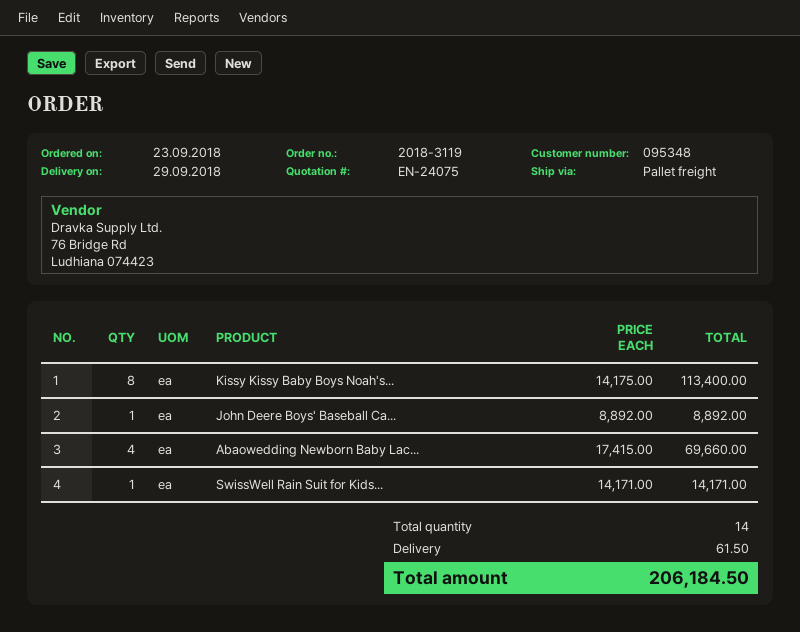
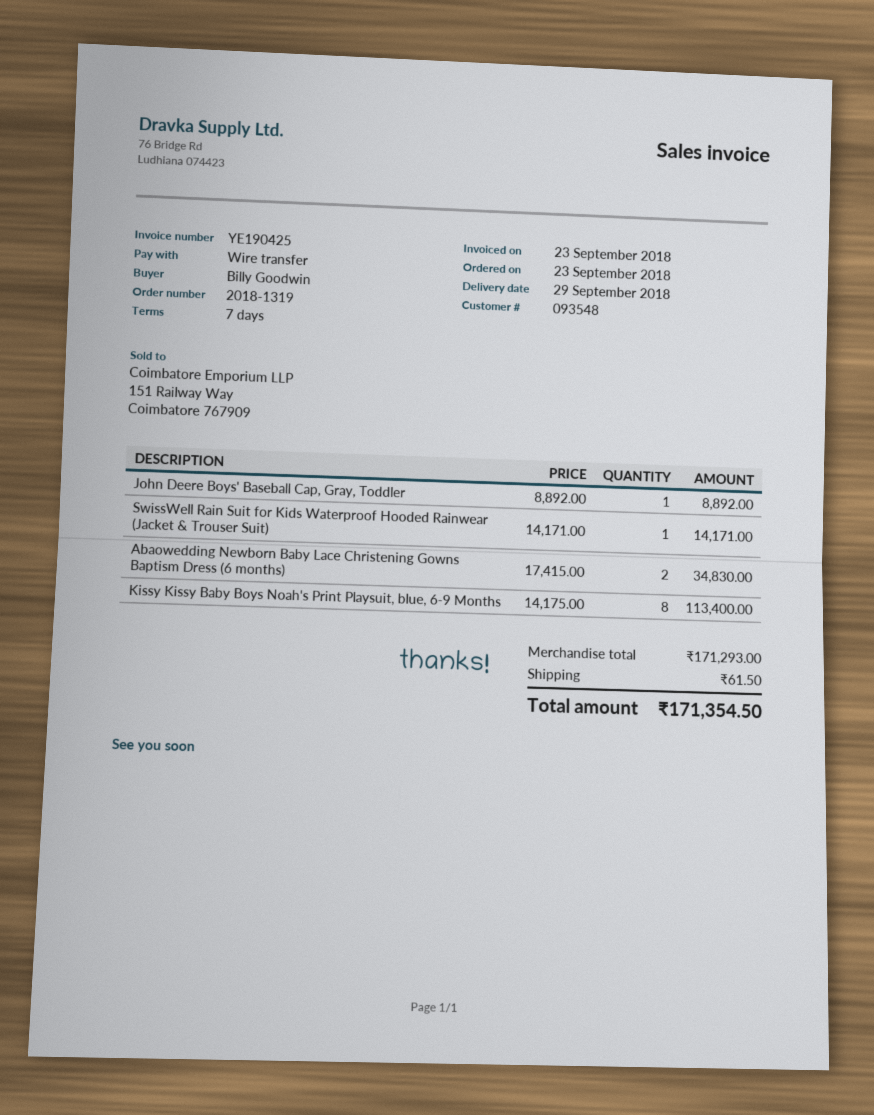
order number: 2018-3119 -> 2018-1319
customer number: 095348 -> 093548
Abaowedding Newborn Baby Lac...: 4 x 17415.00 = 69660.00 -> 2 x 17415.00 = 34830.00
total: 206184.50 -> 171354.50

